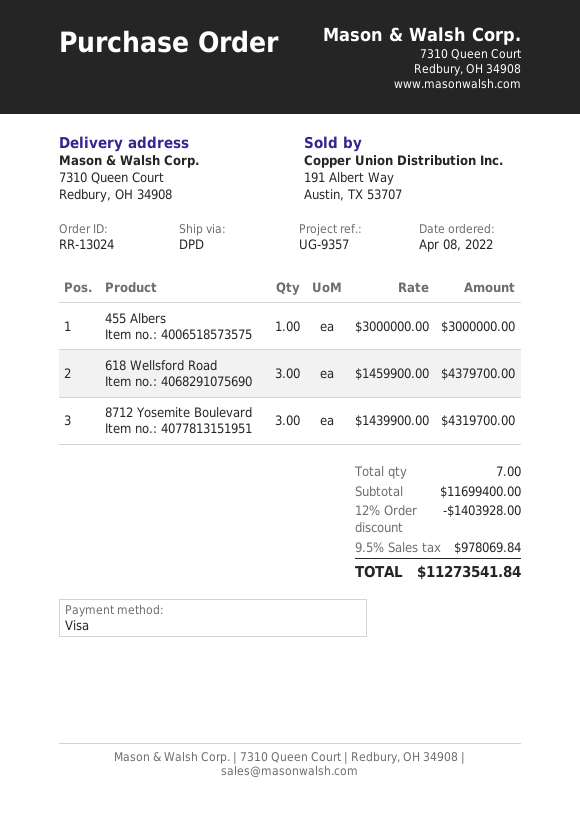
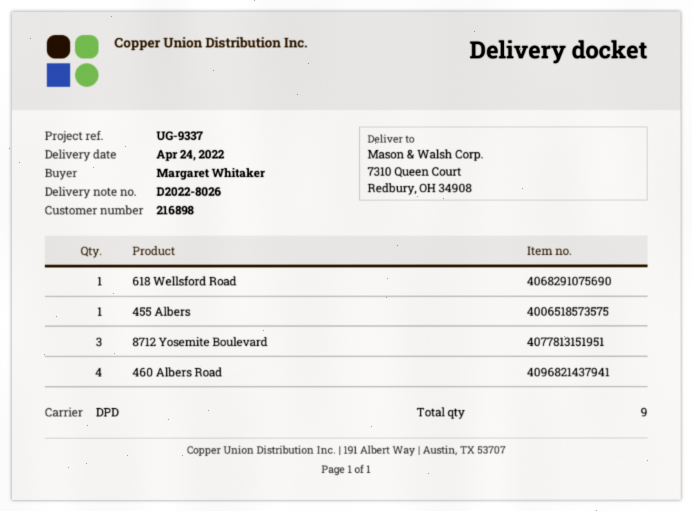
reference: UG-9357 -> UG-9337
618 Wellsford Road: 3 -> 1
460 Albers Road: none -> 4
total quantity: 7 -> 9

